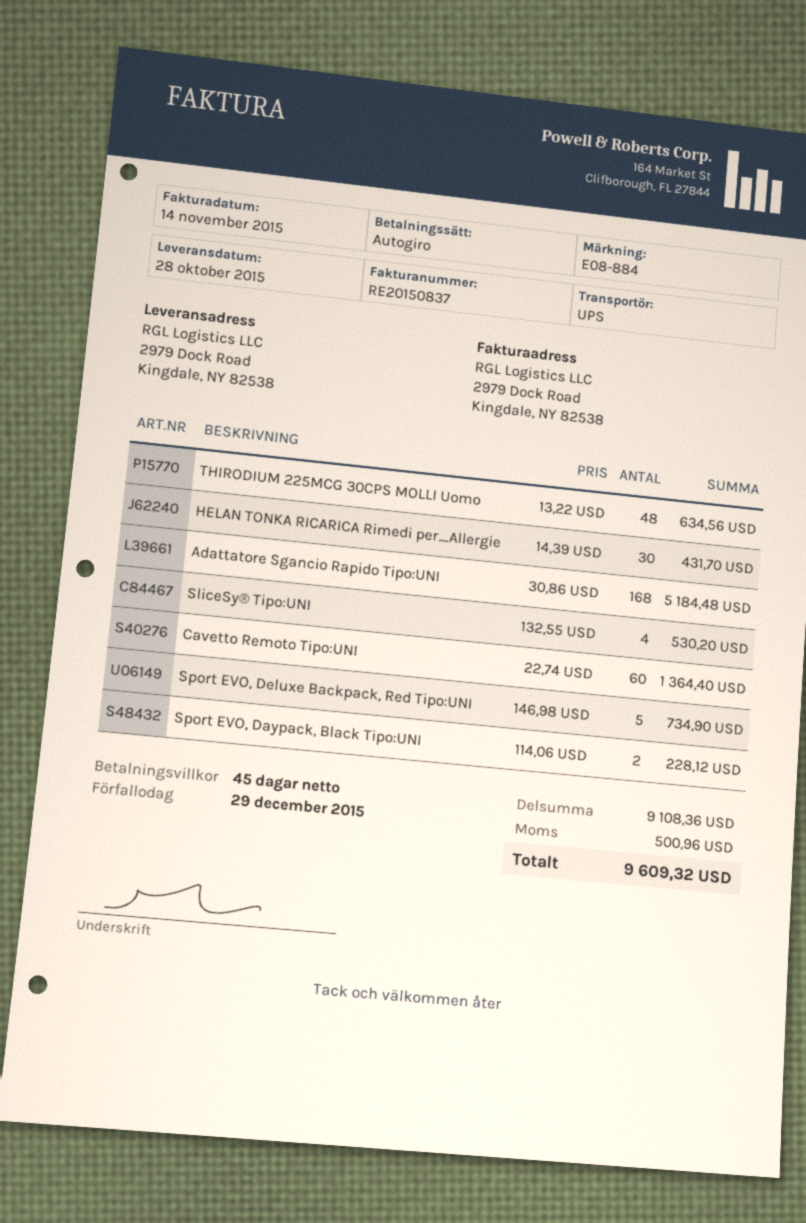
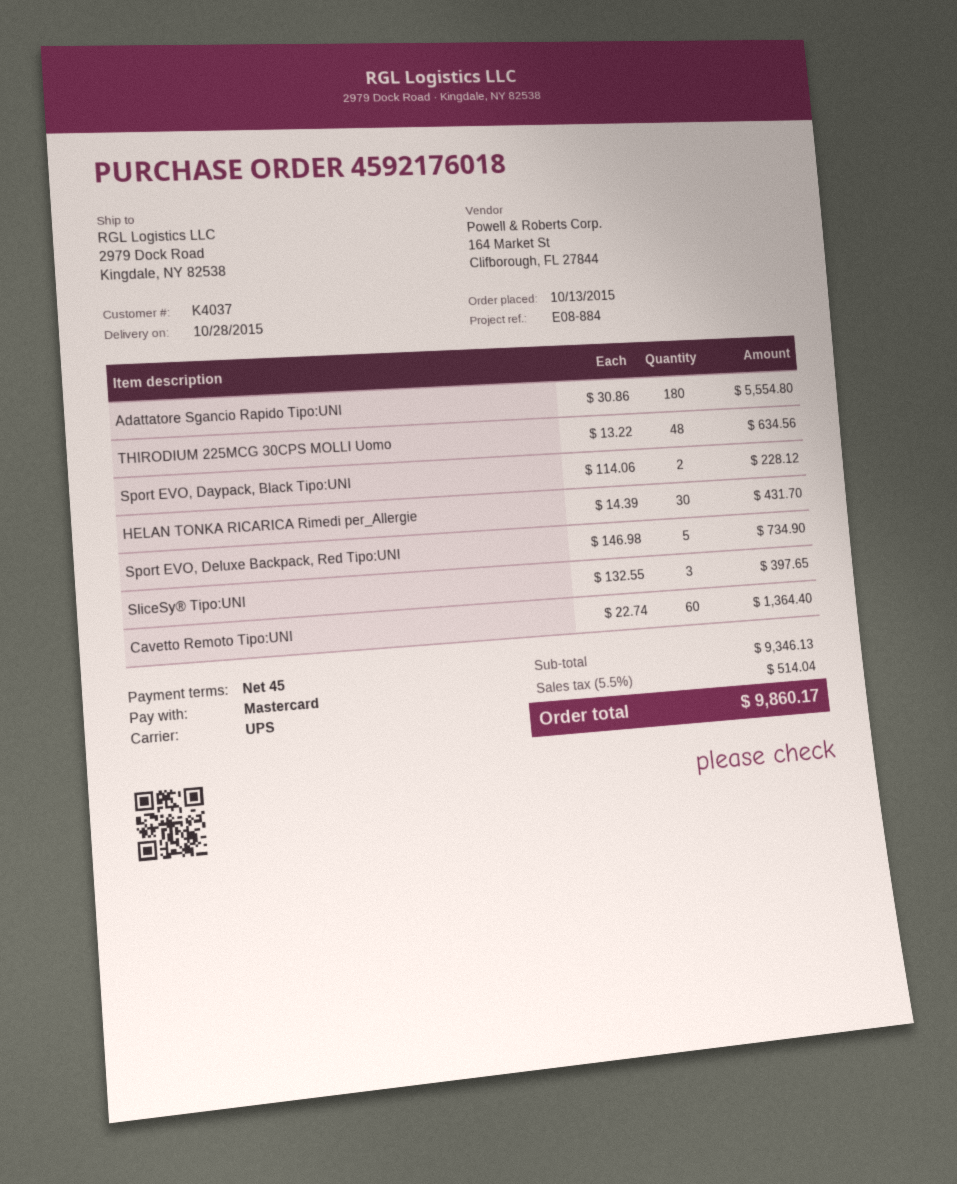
payment method: direct debit -> Mastercard
Adattatore Sgancio Rapido Tipo:UNI: 168 x 30.86 = 5184.48 -> 180 x 30.86 = 5554.80
SliceSy® Tipo:UNI: 4 x 132.55 = 530.20 -> 3 x 132.55 = 397.65
subtotal: 9108.36 -> 9346.13
tax: 500.96 -> 514.04
total: 9609.32 -> 9860.17

